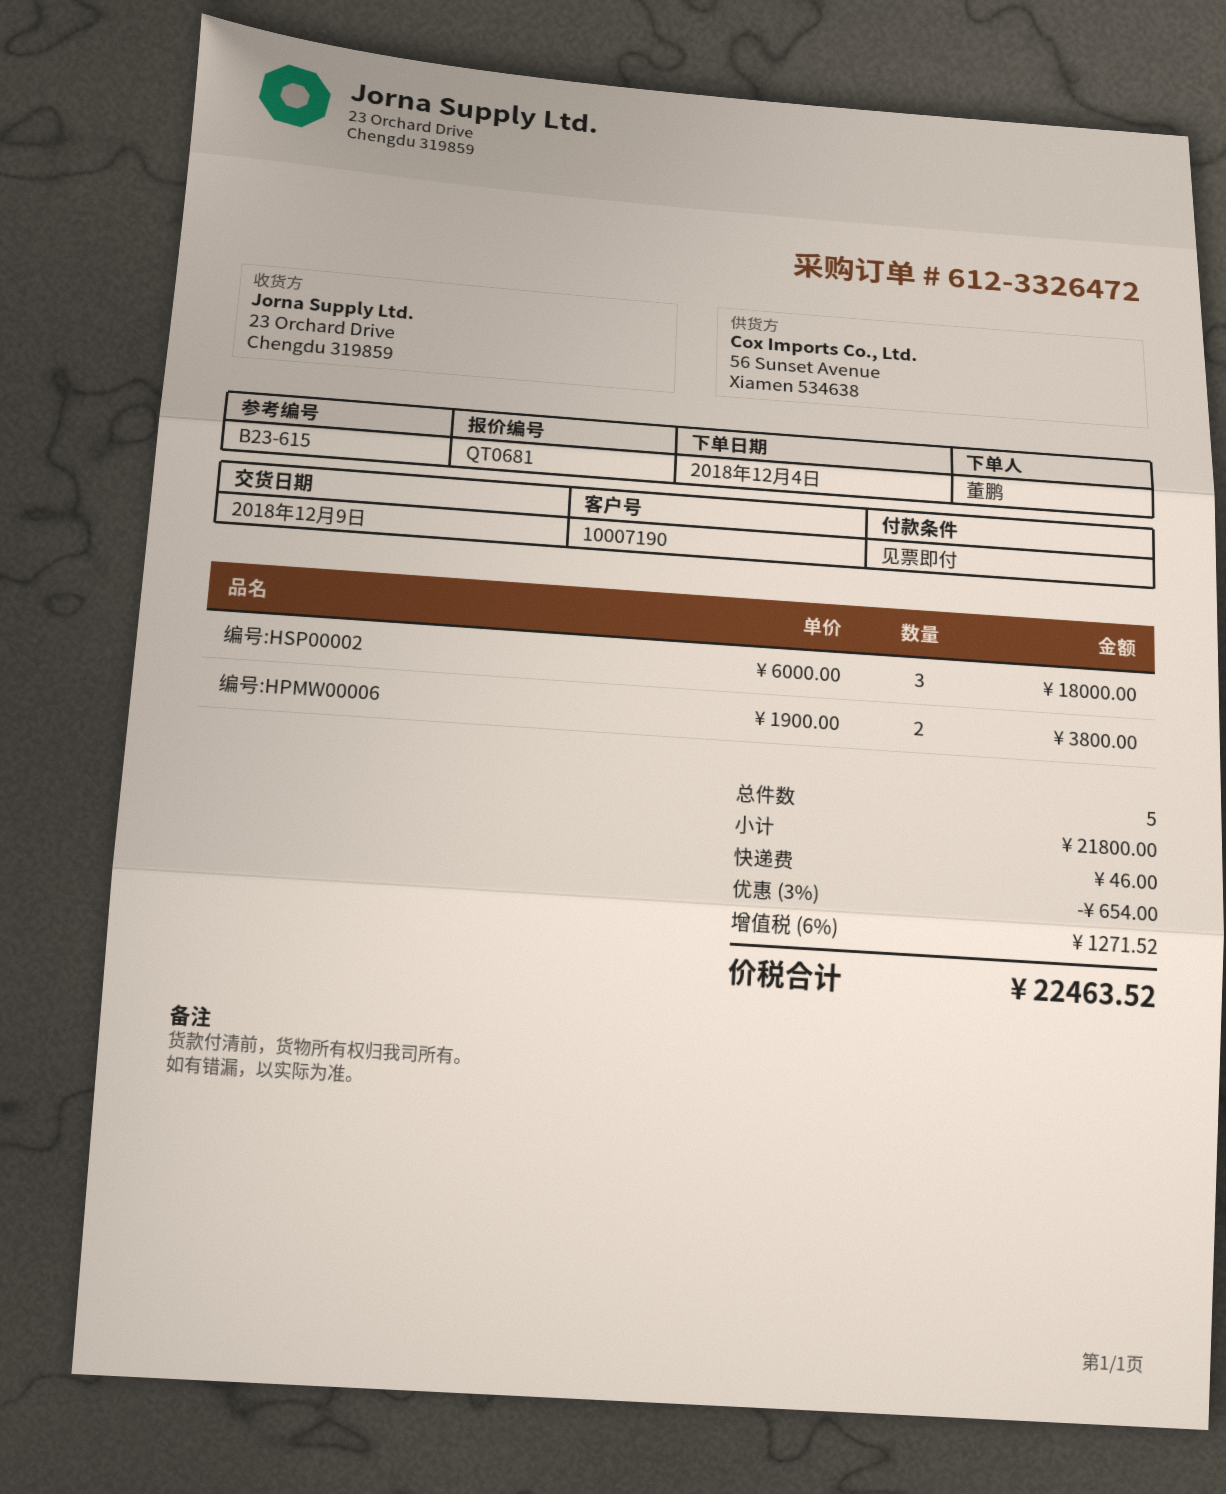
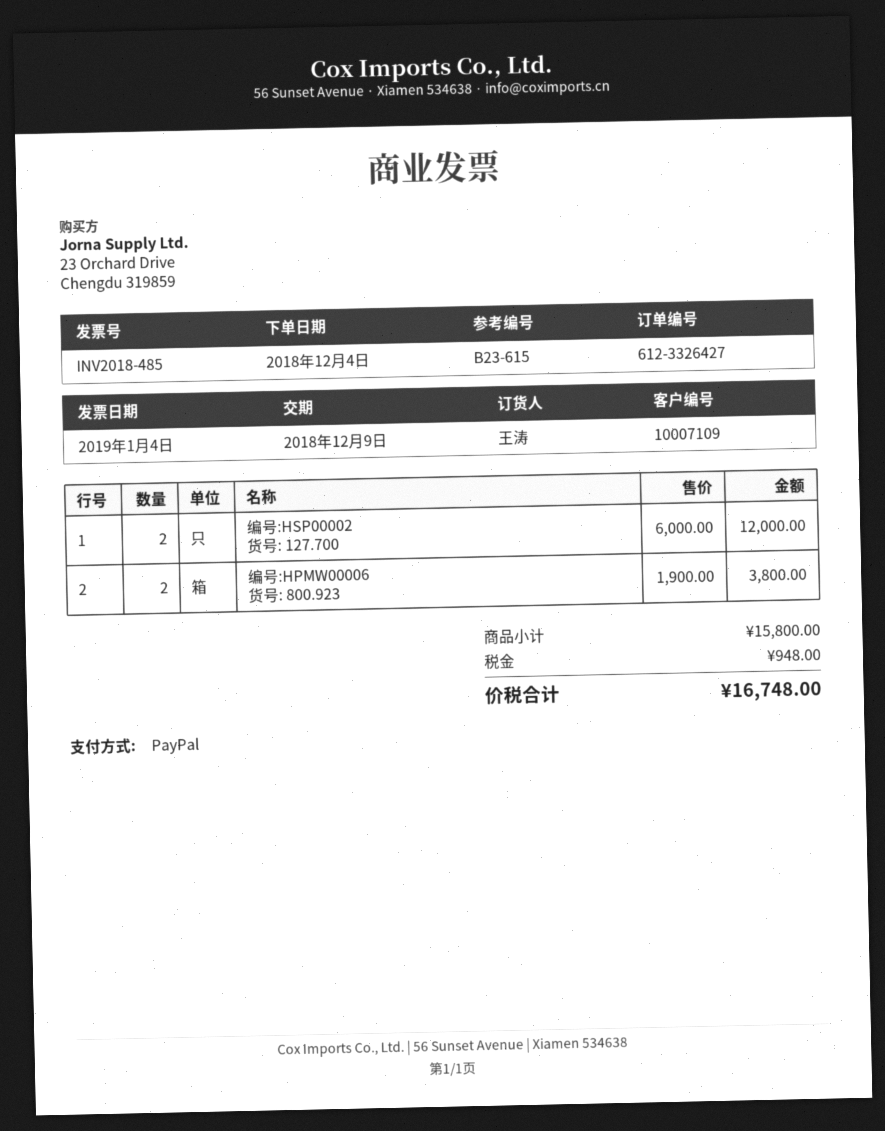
order number: 612-3326472 -> 612-3326427
customer number: 10007190 -> 10007109
ordered by: 董鹏 -> 王涛
编号:HSP00002: 3 x 6000.00 = 18000.00 -> 2 x 6000.00 = 12000.00
subtotal: 21800.00 -> 15800.00
discount: 3% = 654.00 -> none
shipping: 46.00 -> none
tax: 1271.52 -> 948.00
total: 22463.52 -> 16748.00

